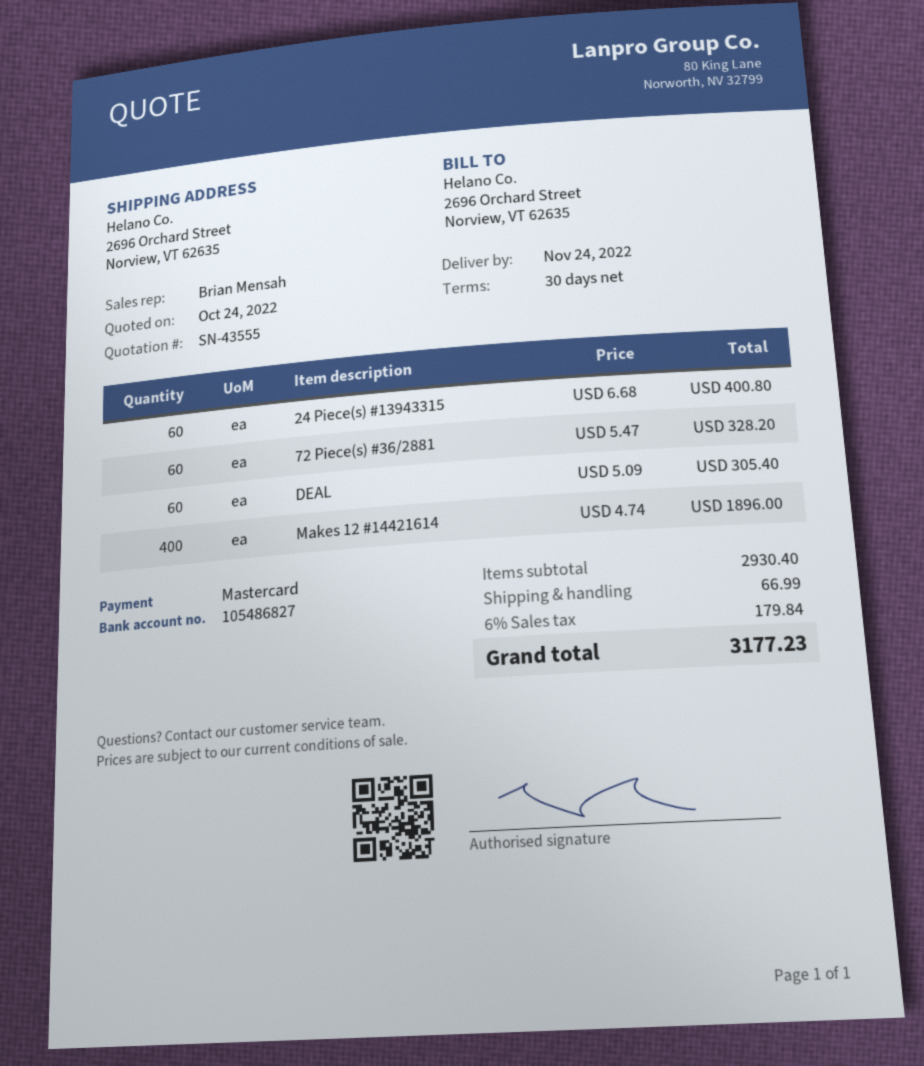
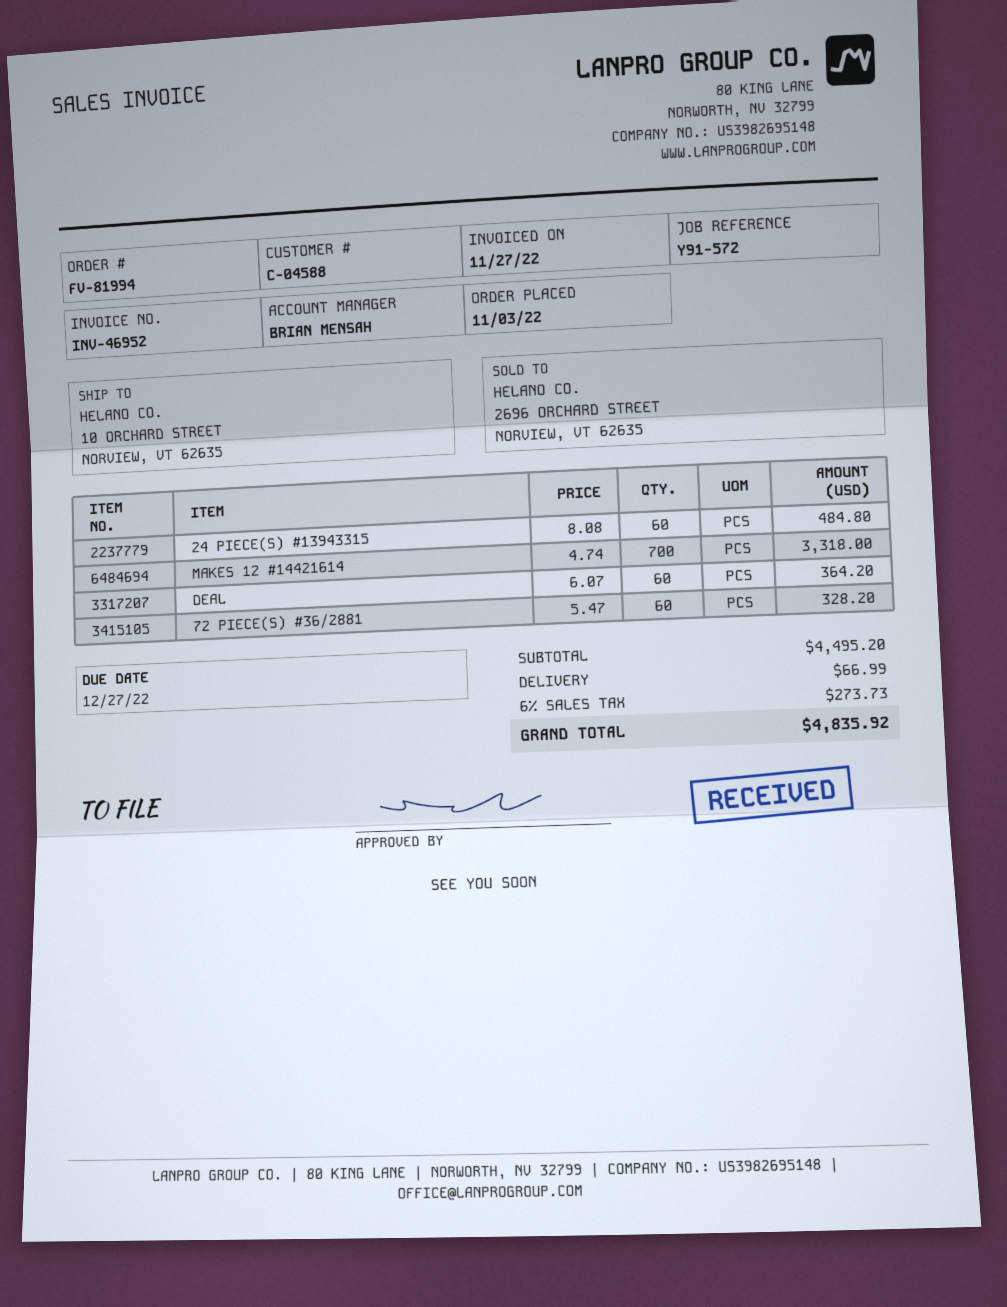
ship to: 2696 Orchard Street, Norview, VT 62635 -> 10 ORCHARD STREET, NORVIEW, VT 62635
24 Piece(s) #13943315: 60 x 6.68 = 400.80 -> 60 x 8.08 = 484.80
DEAL: 60 x 5.09 = 305.40 -> 60 x 6.07 = 364.20
Makes 12 #14421614: 400 x 4.74 = 1896.00 -> 700 x 4.74 = 3318.00
subtotal: 2930.40 -> 4495.20
tax: 6% = 179.84 -> 6% = 273.73
total: 3177.23 -> 4835.92

